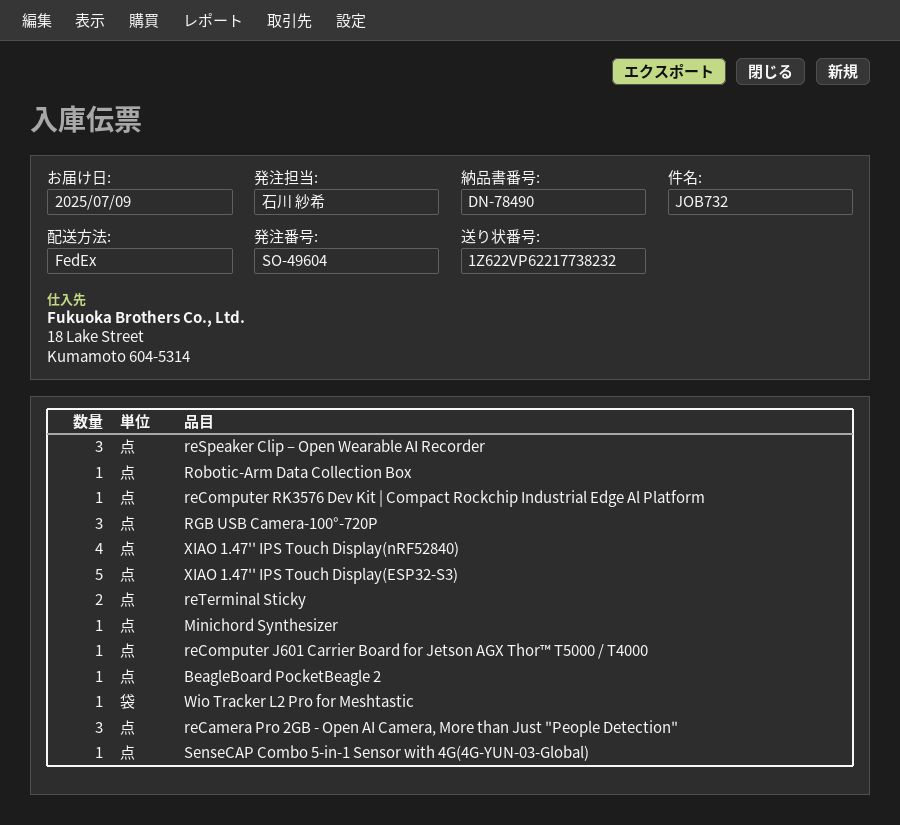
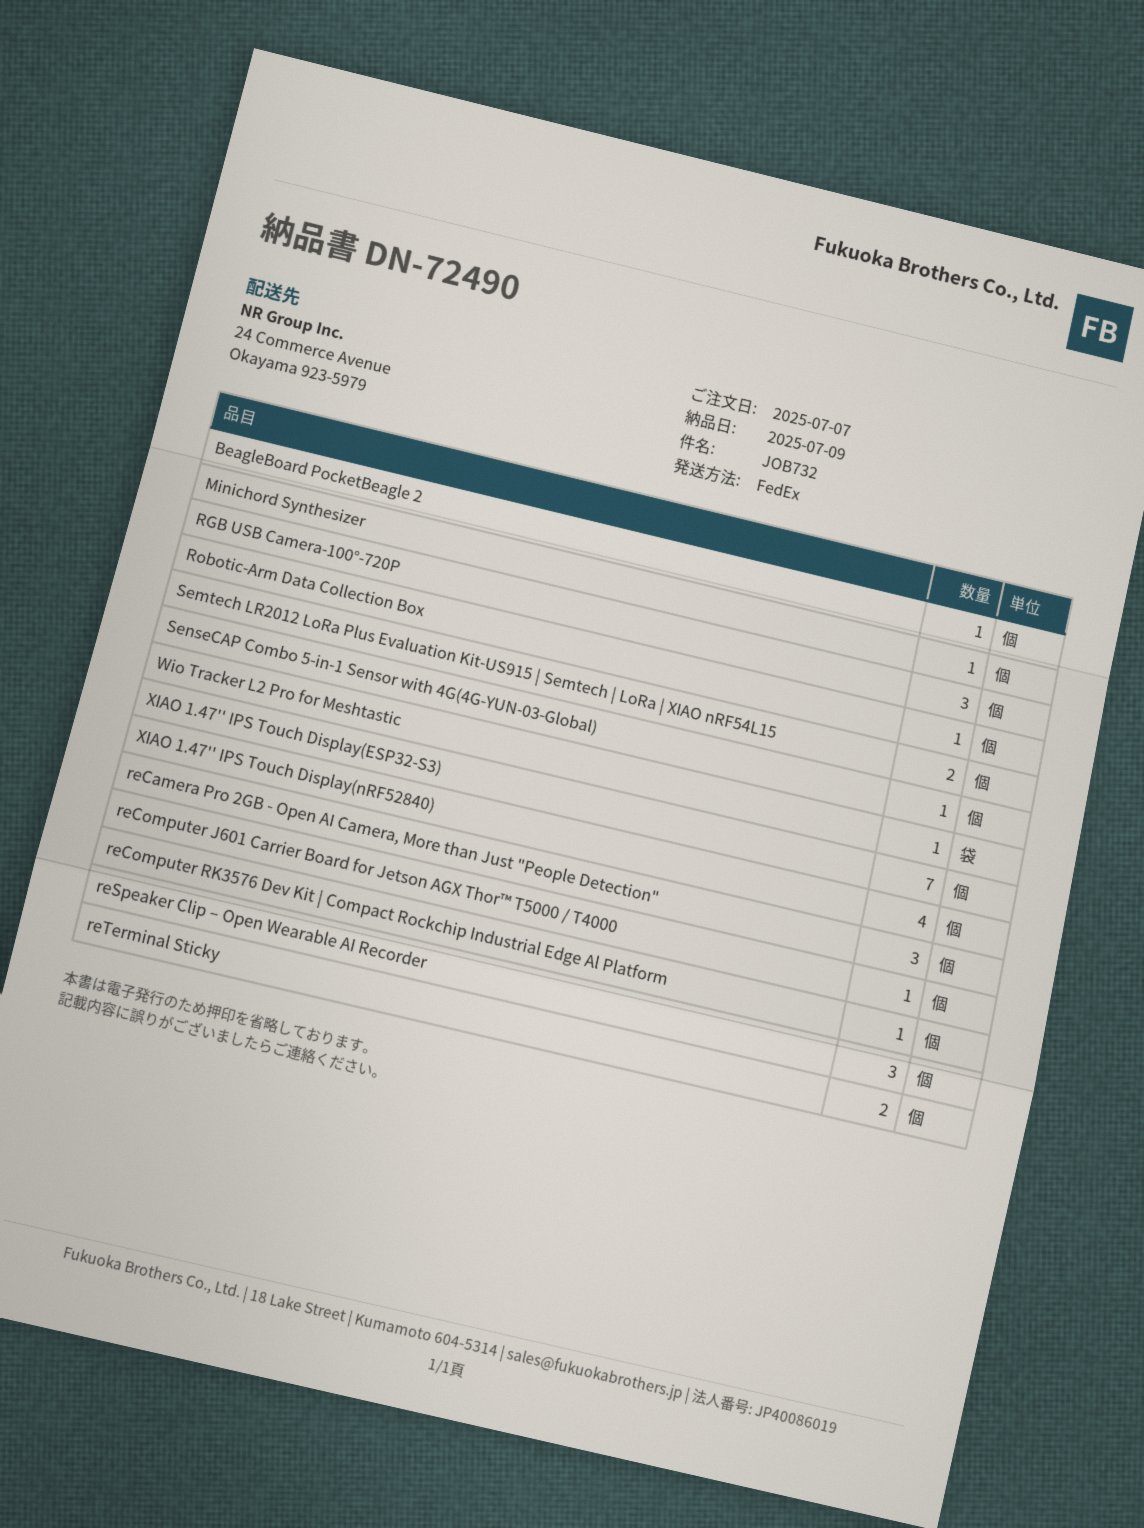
delivery note number: DN-78490 -> DN-72490
XIAO 1.47'' IPS Touch Display(ESP32-S3): 5 -> 7
Semtech LR2012 LoRa Plus Evaluation Kit-US915 | Semtech | LoRa | XIAO nRF54L15: none -> 2

